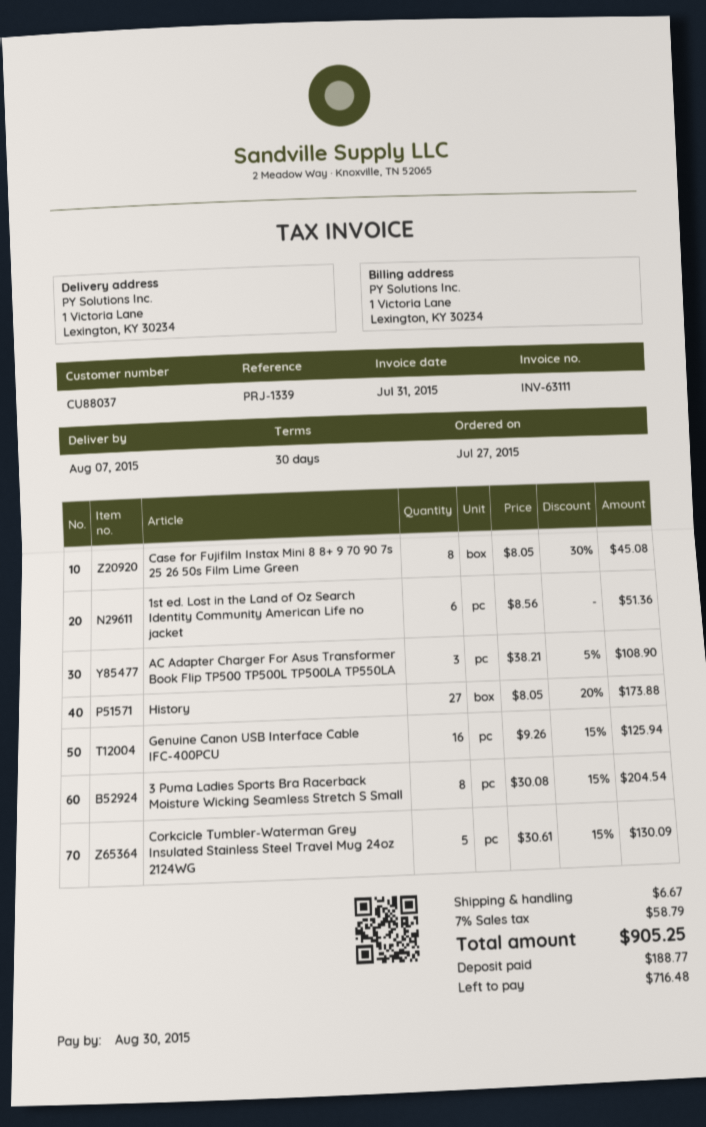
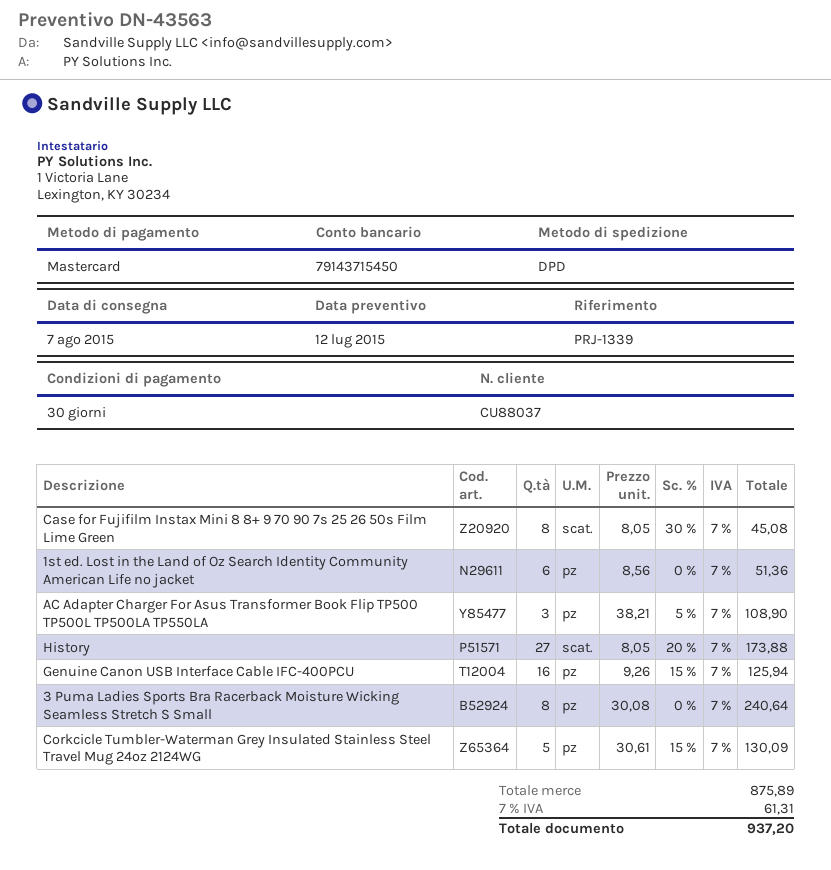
3 Puma Ladies Sports Bra Racerback Moisture Wicking Seamless Stretch S Small: 8 x 30.08 - 15% = 204.54 -> 8 x 30.08 = 240.64
shipping: 6.67 -> none
tax: 7% = 58.79 -> 7% = 61.31
total: 905.25 -> 937.20

